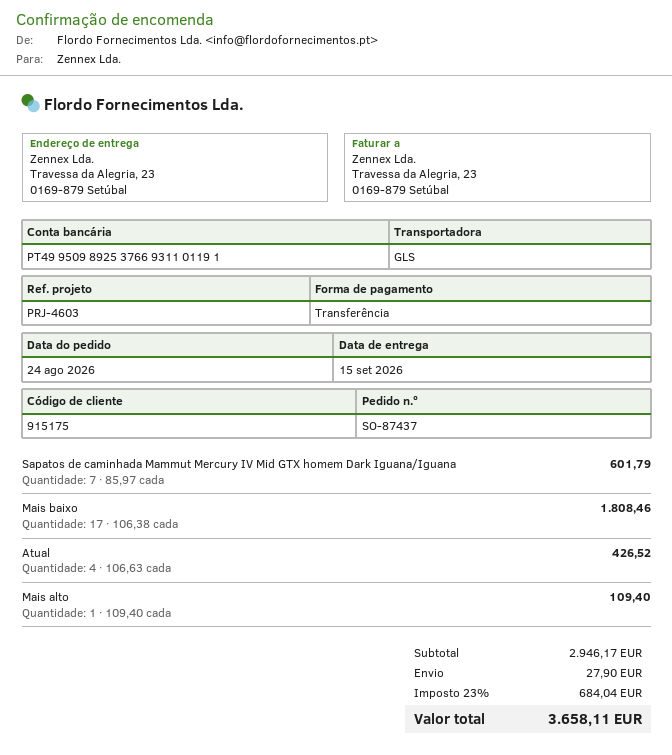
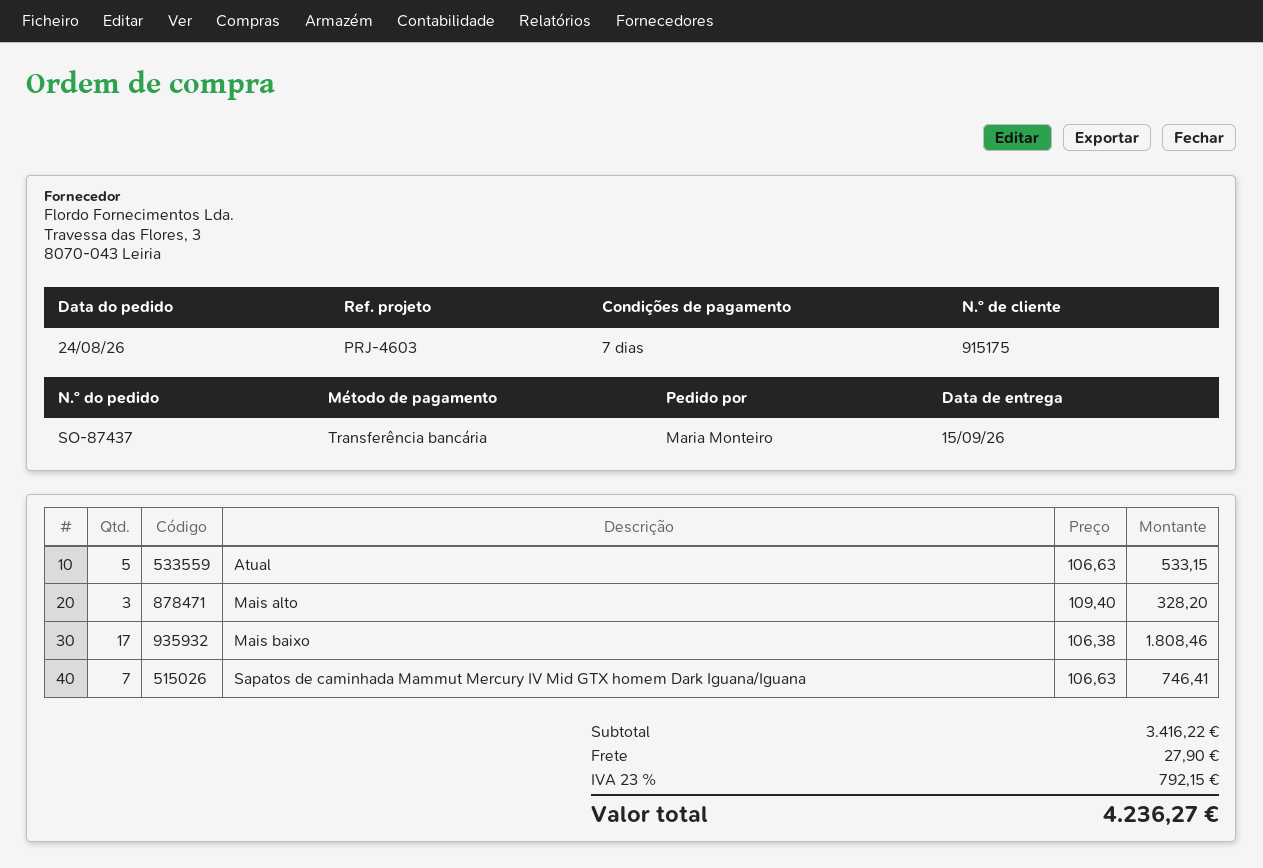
Sapatos de caminhada Mammut Mercury IV Mid GTX homem Dark Iguana/Iguana: 7 x 85.97 = 601.79 -> 7 x 106.63 = 746.41
Atual: 4 x 106.63 = 426.52 -> 5 x 106.63 = 533.15
Mais alto: 1 x 109.40 = 109.40 -> 3 x 109.40 = 328.20
subtotal: 2946.17 -> 3416.22
tax: 23% = 684.04 -> 23% = 792.15
total: 3658.11 -> 4236.27

